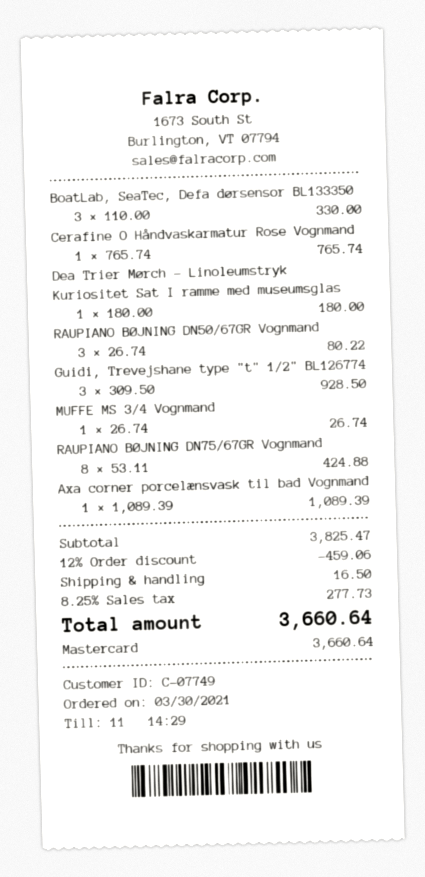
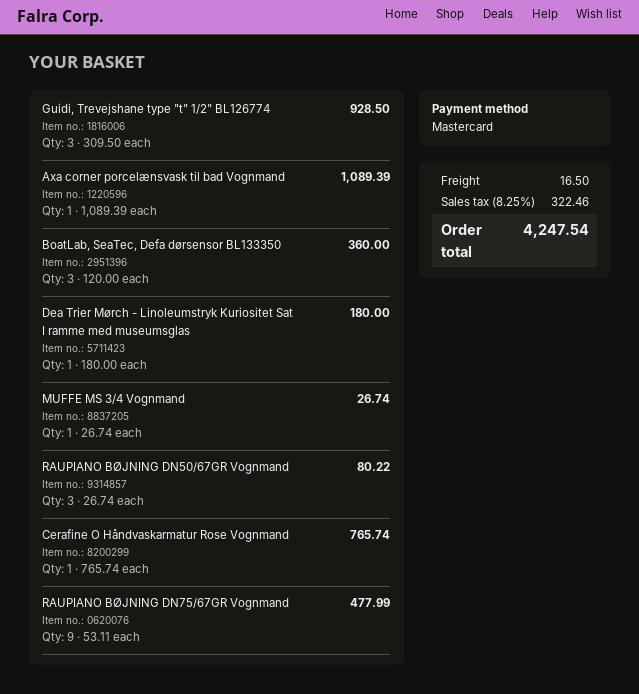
BoatLab, SeaTec, Defa dørsensor BL133350: 3 x 110.00 = 330.00 -> 3 x 120.00 = 360.00
RAUPIANO BØJNING DN75/67GR Vognmand: 8 x 53.11 = 424.88 -> 9 x 53.11 = 477.99
discount: 12% = 459.06 -> none
tax: 8.25% = 277.73 -> 8.25% = 322.46
total: 3660.64 -> 4247.54

